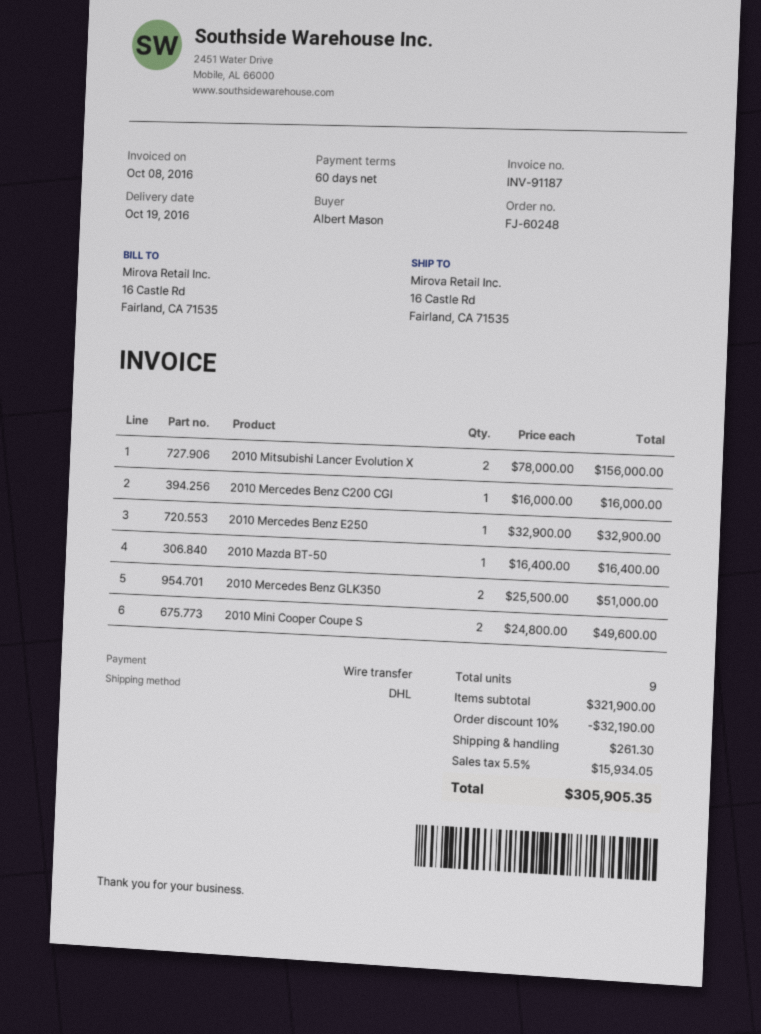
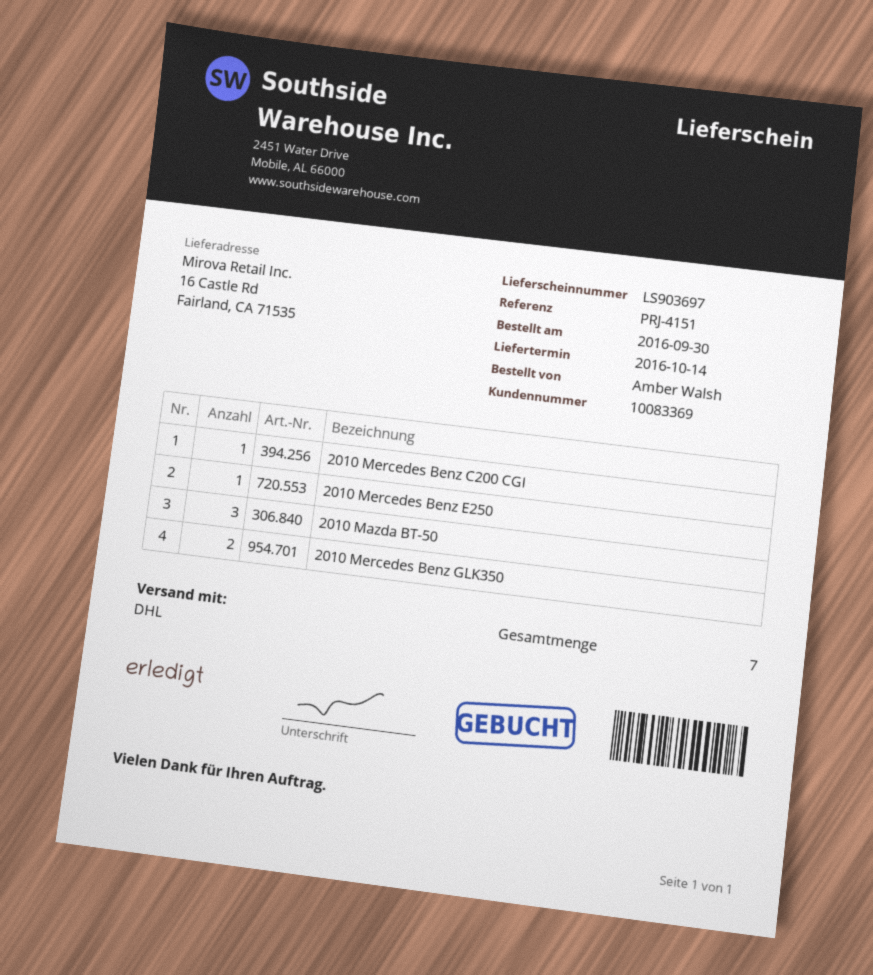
delivery date: 2016-10-19 -> 2016-10-14
ordered by: Albert Mason -> Amber Walsh
2010 Mitsubishi Lancer Evolution X: 2 -> none
2010 Mazda BT-50: 1 -> 3
2010 Mini Cooper Coupe S: 2 -> none
total quantity: 9 -> 7

